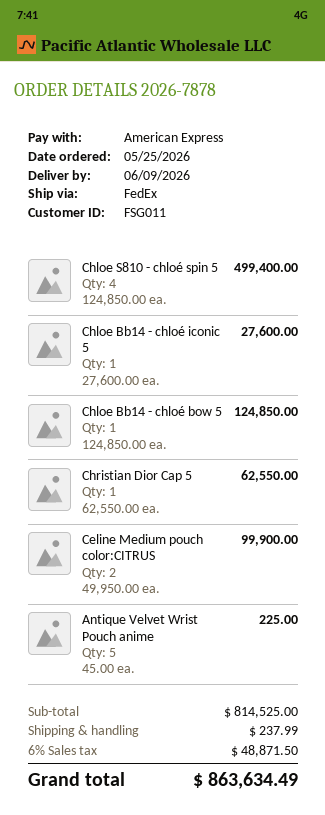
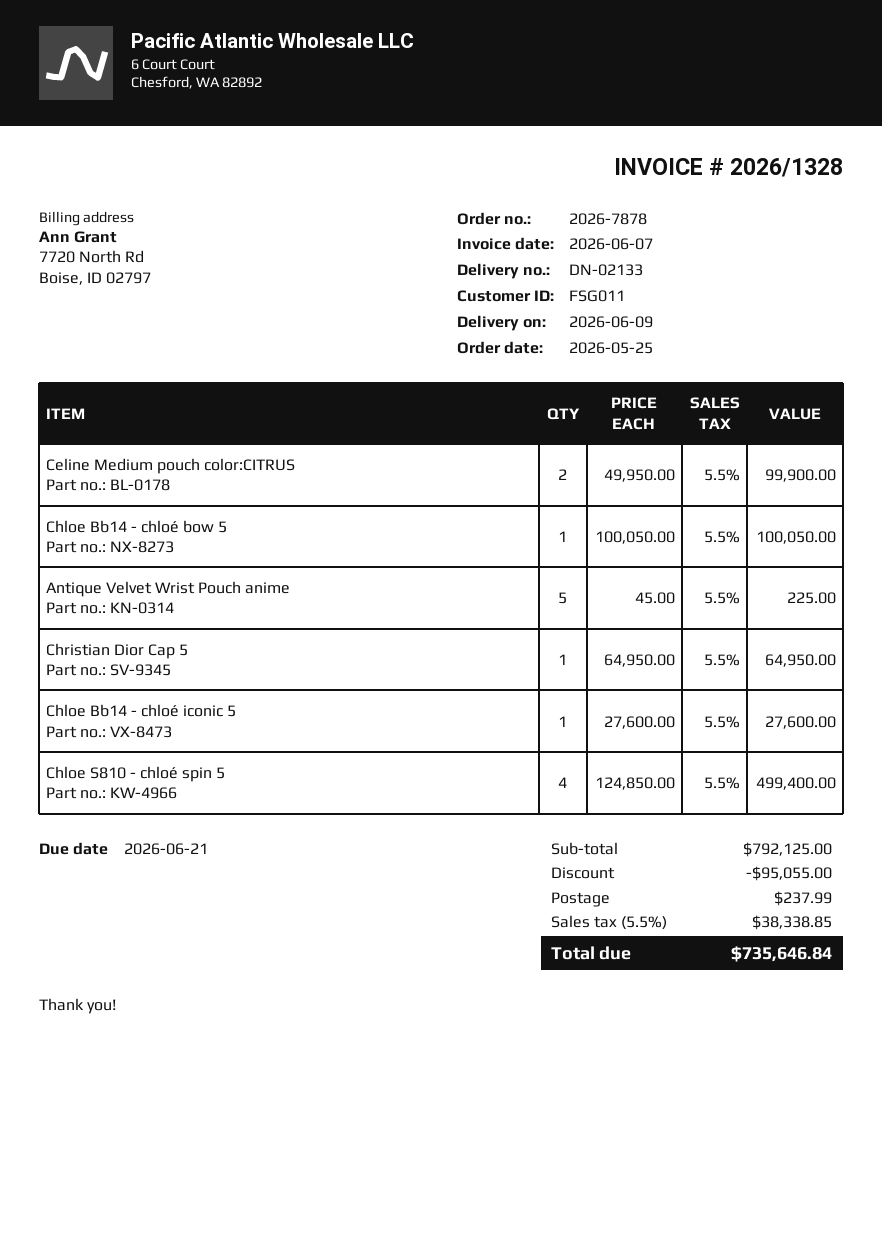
Chloe Bb14 - chloé bow 5: 1 x 124850.00 = 124850.00 -> 1 x 100050.00 = 100050.00
Christian Dior Cap 5: 1 x 62550.00 = 62550.00 -> 1 x 64950.00 = 64950.00
subtotal: 814525.00 -> 792125.00
discount: none -> 95055.00
tax: 6% = 48871.50 -> 5.5% = 38338.85
total: 863634.49 -> 735646.84

